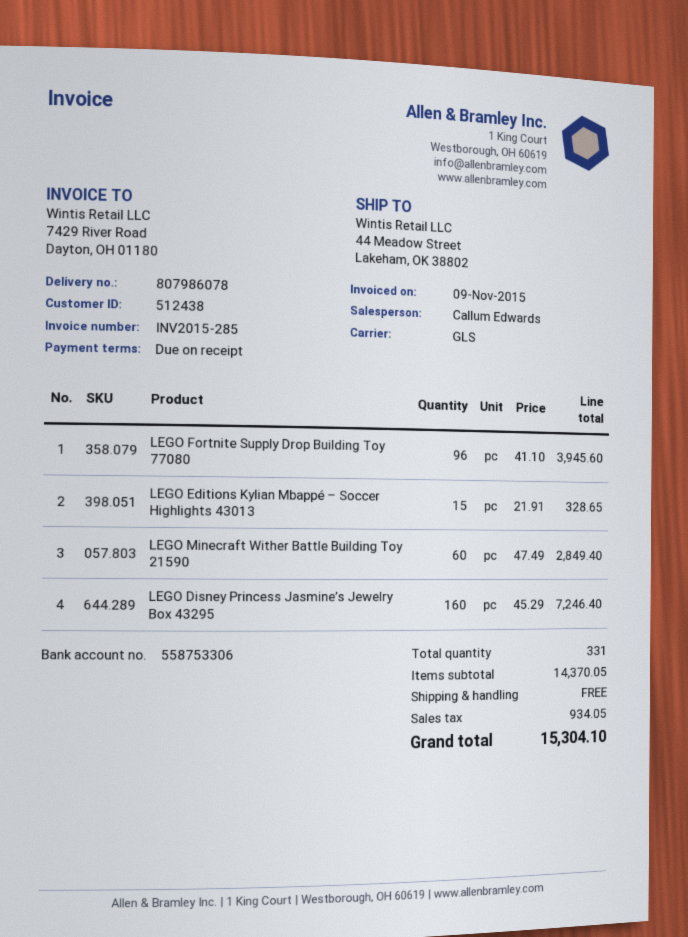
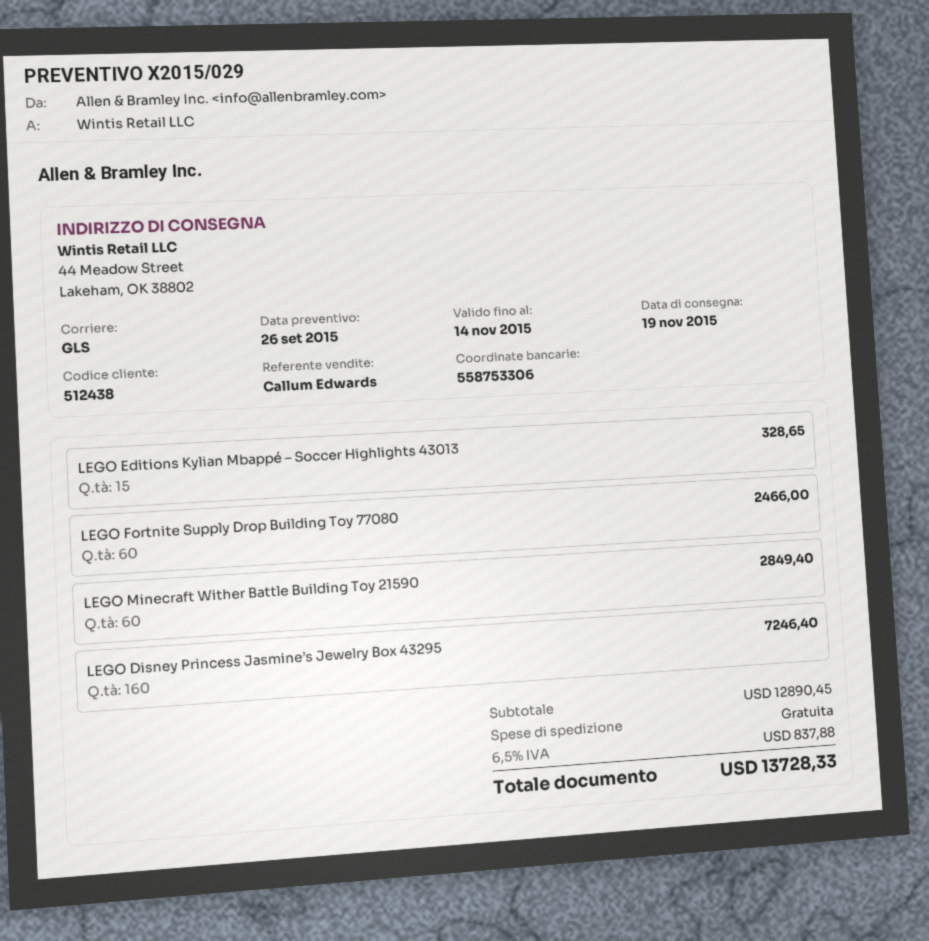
LEGO Fortnite Supply Drop Building Toy 77080: 96 for 3945.60 -> 60 for 2466.00
subtotal: 14370.05 -> 12890.45
tax: 934.05 -> 837.88
total: 15304.10 -> 13728.33

